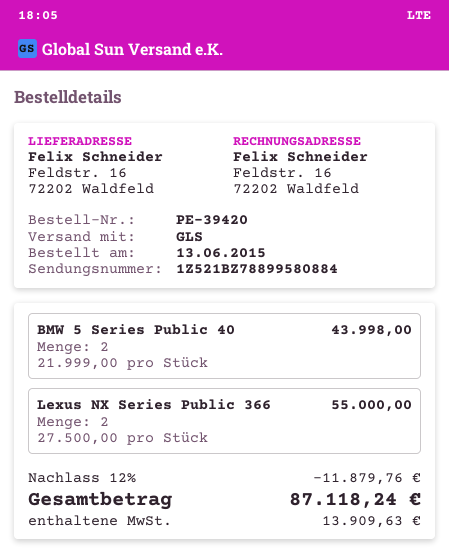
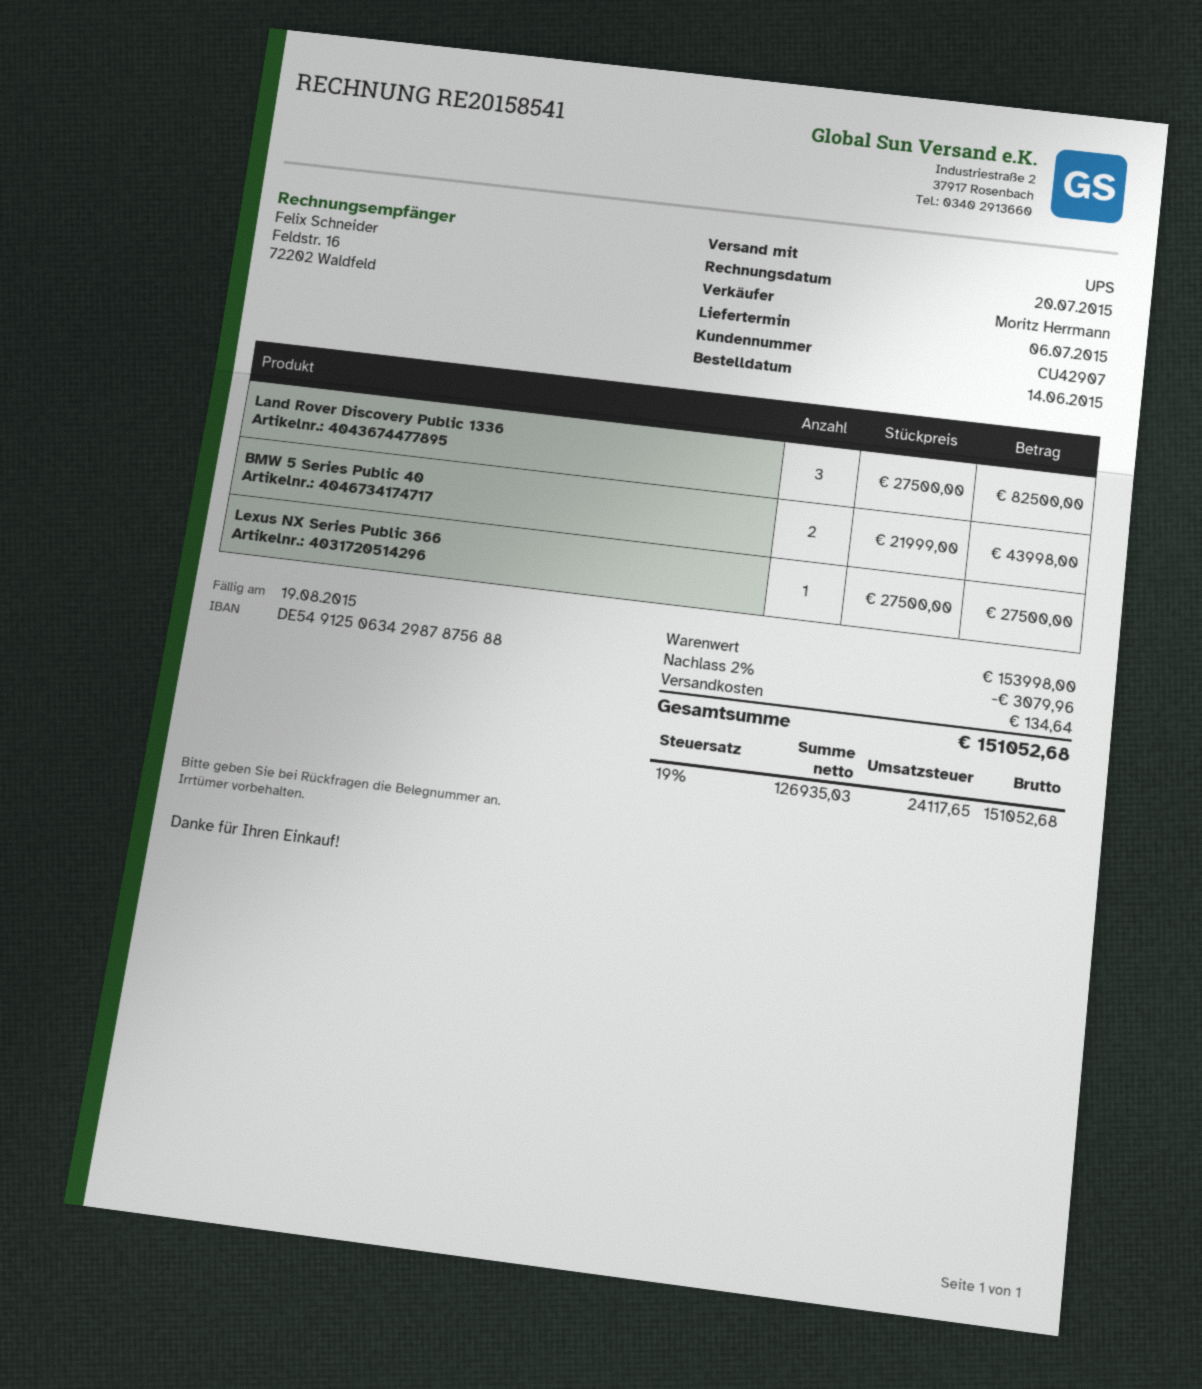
order date: 2015-06-13 -> 2015-06-14
shipping method: GLS -> UPS
Lexus NX Series Public 366: 2 x 27500.00 = 55000.00 -> 1 x 27500.00 = 27500.00
Land Rover Discovery Public 1336: none -> 3 x 27500.00 = 82500.00
discount: 12% = 11879.76 -> 2% = 3079.96
shipping: none -> 134.64
tax: 13909.63 -> 24117.65
total: 87118.24 -> 151052.68

